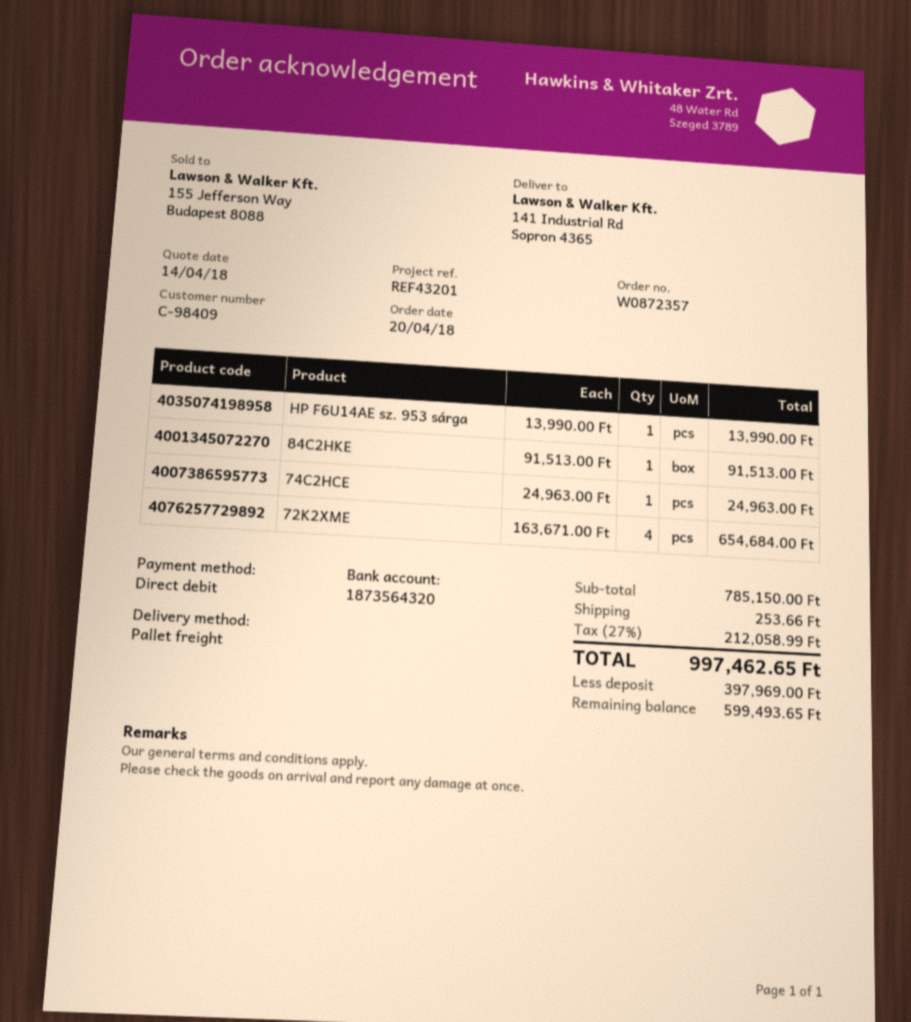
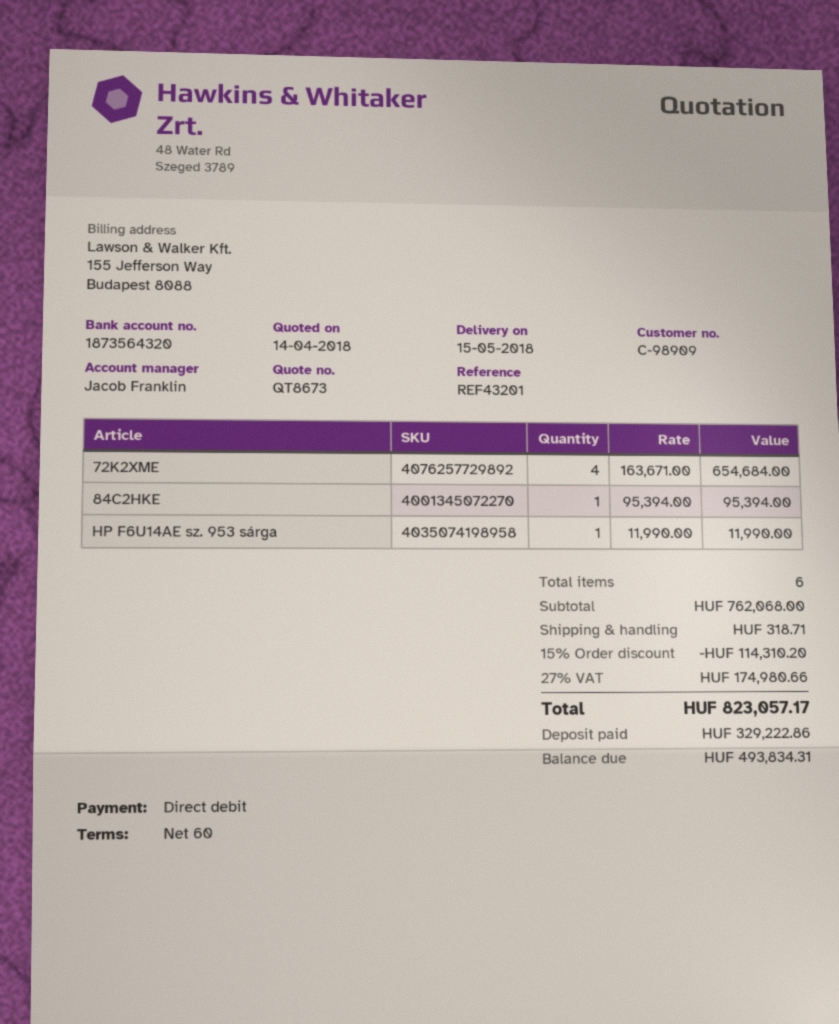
customer number: C-98409 -> C-98909
HP F6U14AE sz. 953 sárga: 1 x 13990.00 = 13990.00 -> 1 x 11990.00 = 11990.00
84C2HKE: 1 x 91513.00 = 91513.00 -> 1 x 95394.00 = 95394.00
74C2HCE: 1 x 24963.00 = 24963.00 -> none
subtotal: 785150.00 -> 762068.00
discount: none -> 15% = 114310.20
shipping: 253.66 -> 318.71
tax: 27% = 212058.99 -> 27% = 174980.66
total: 997462.65 -> 823057.17
deposit: 397969.00 -> 329222.86
balance: 599493.65 -> 493834.31

